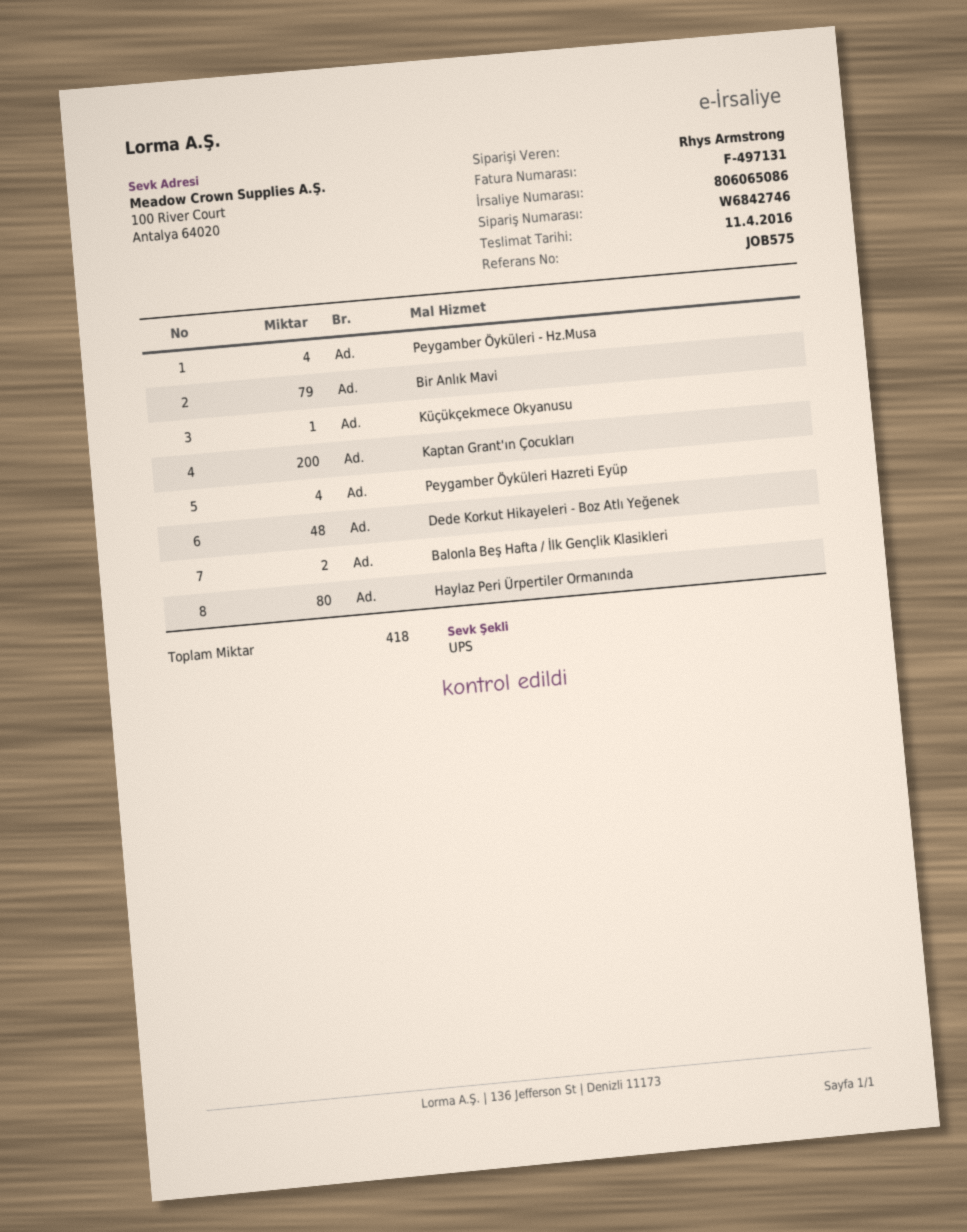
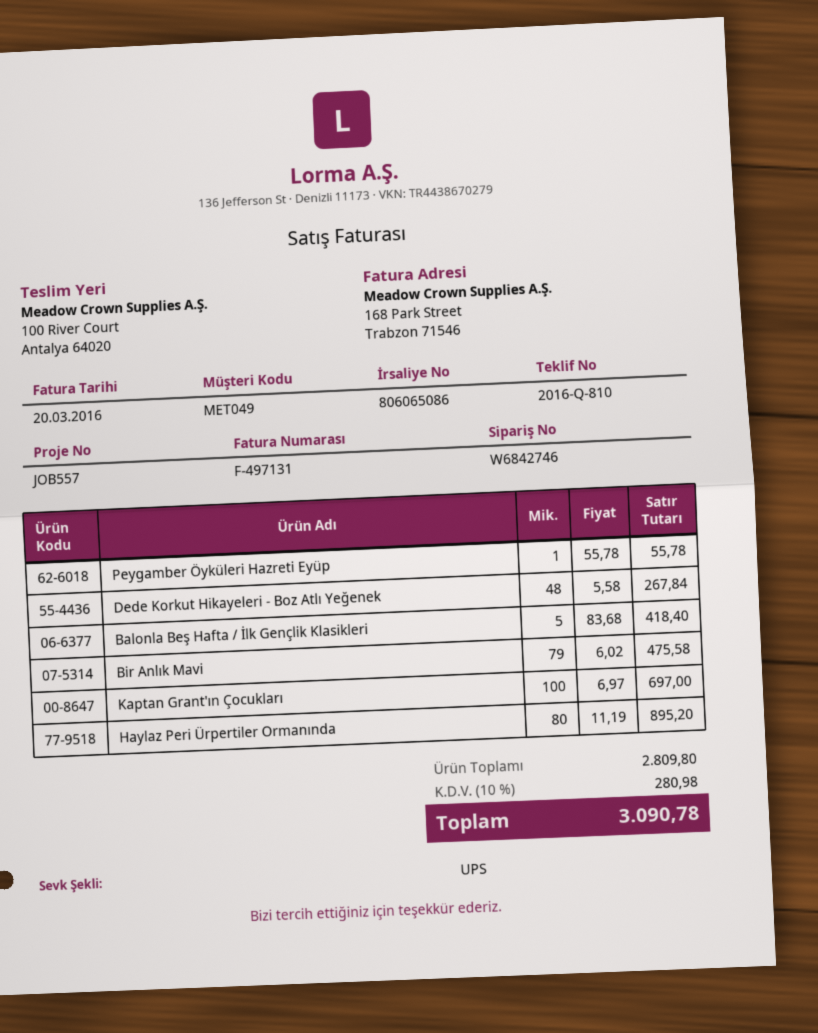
reference: JOB575 -> JOB557
Peygamber Öyküleri - Hz.Musa: 4 -> none
Küçükçekmece Okyanusu: 1 -> none
Kaptan Grant'ın Çocukları: 200 -> 100
Peygamber Öyküleri Hazreti Eyüp: 4 -> 1
Balonla Beş Hafta / İlk Gençlik Klasikleri: 2 -> 5

